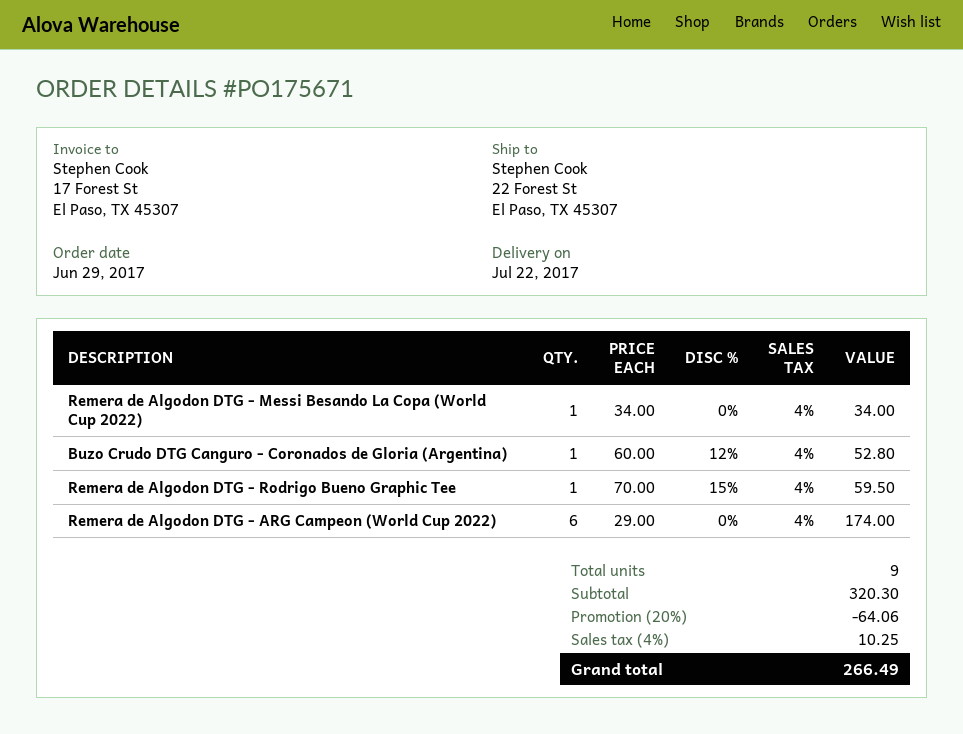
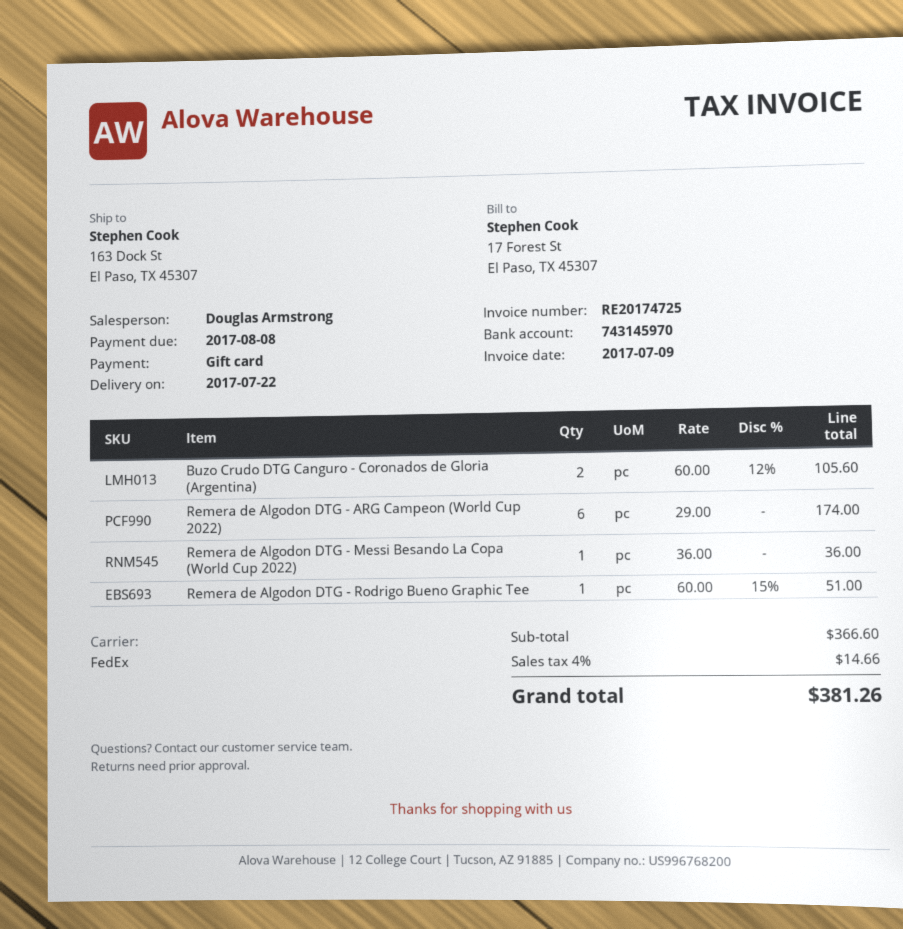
ship to: 22 Forest St, El Paso, TX 45307 -> 163 Dock St, El Paso, TX 45307
Remera de Algodon DTG - Messi Besando La Copa (World Cup 2022): 1 x 34.00 = 34.00 -> 1 x 36.00 = 36.00
Buzo Crudo DTG Canguro - Coronados de Gloria (Argentina): 1 x 60.00 - 12% = 52.80 -> 2 x 60.00 - 12% = 105.60
Remera de Algodon DTG - Rodrigo Bueno Graphic Tee: 1 x 70.00 - 15% = 59.50 -> 1 x 60.00 - 15% = 51.00
subtotal: 320.30 -> 366.60
discount: 20% = 64.06 -> none
tax: 4% = 10.25 -> 4% = 14.66
total: 266.49 -> 381.26

